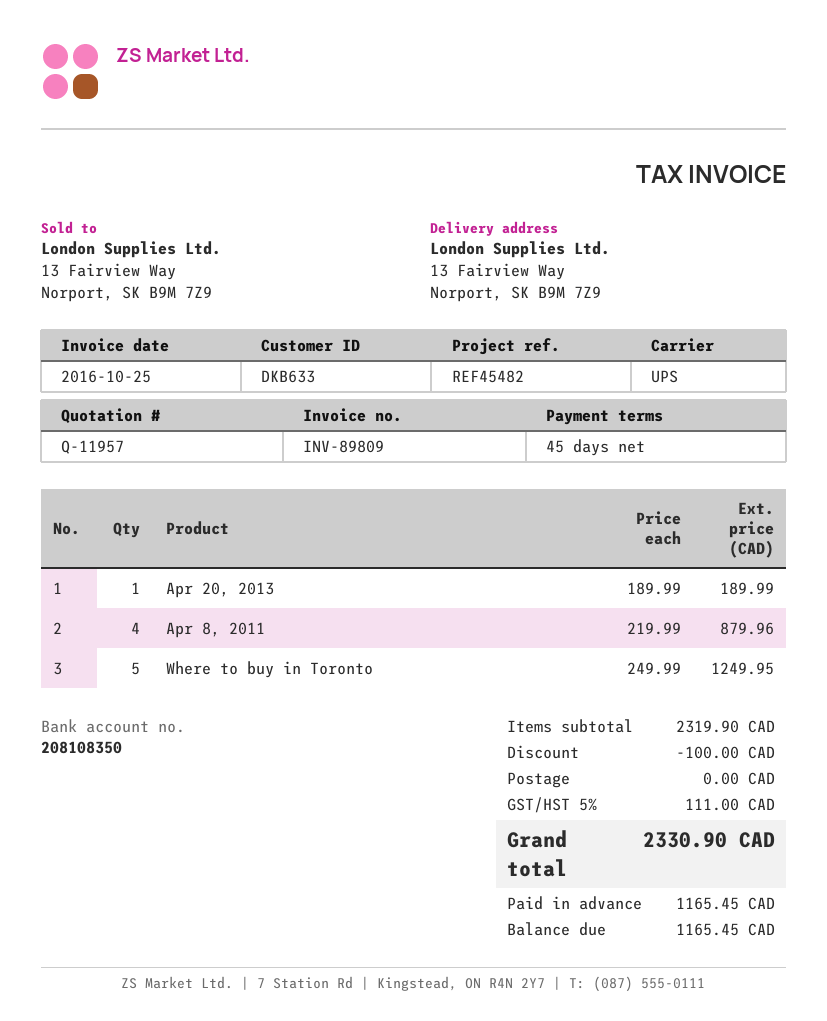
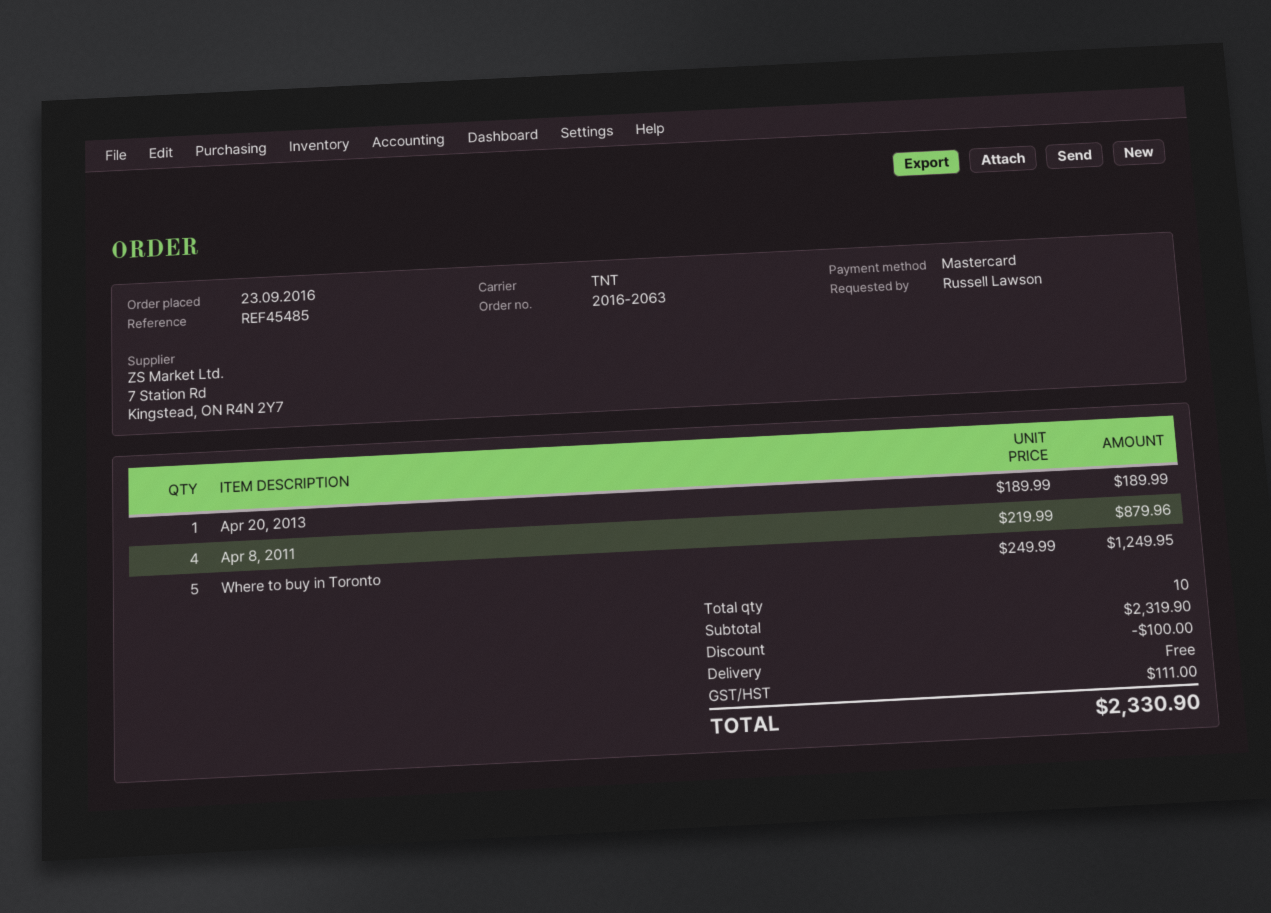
reference: REF45482 -> REF45485
shipping method: UPS -> TNT

